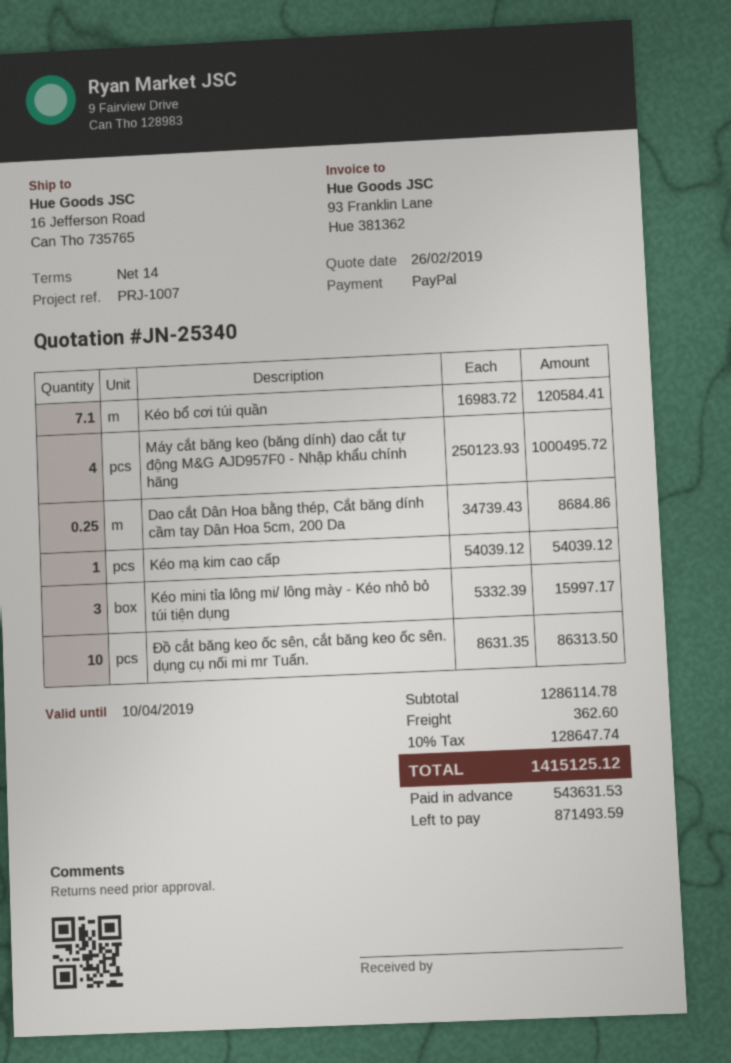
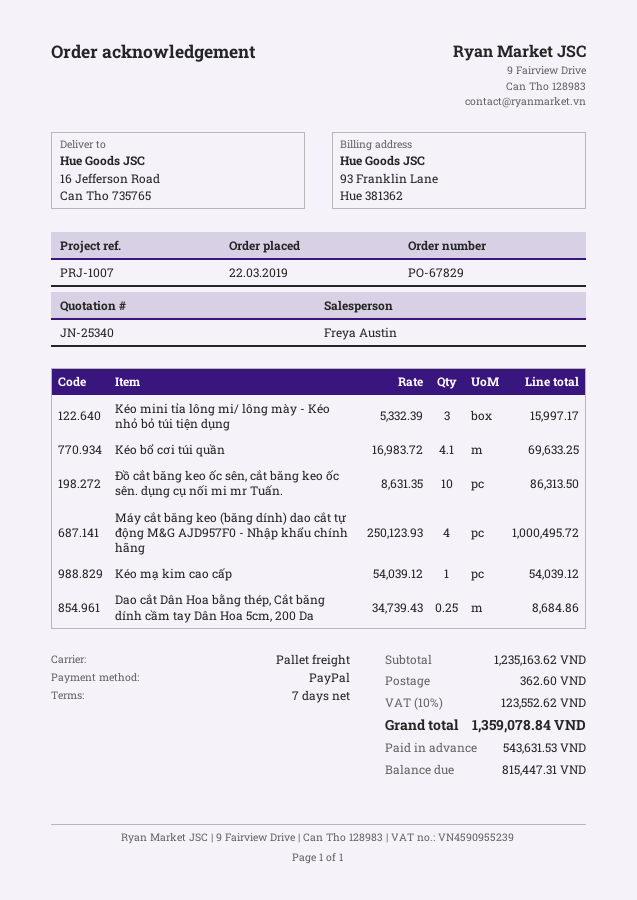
payment terms: 14 days -> 7 days
Kéo bổ cơi túi quần: 7.1 x 16983.72 = 120584.41 -> 4.1 x 16983.72 = 69633.25
subtotal: 1286114.78 -> 1235163.62
tax: 10% = 128647.74 -> 10% = 123552.62
total: 1415125.12 -> 1359078.84
balance: 871493.59 -> 815447.31

